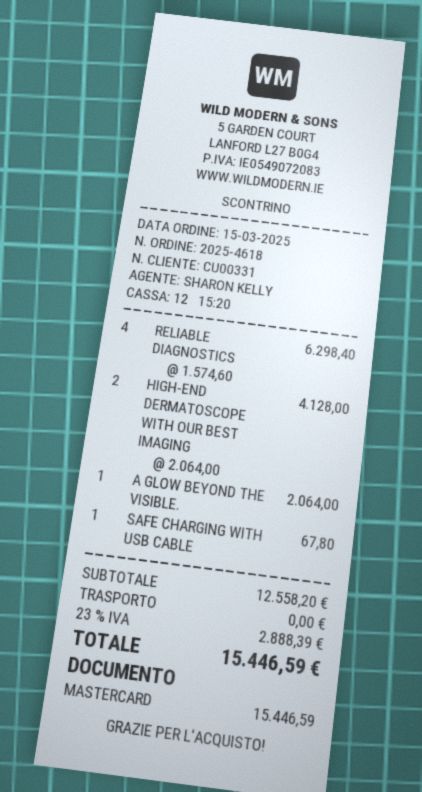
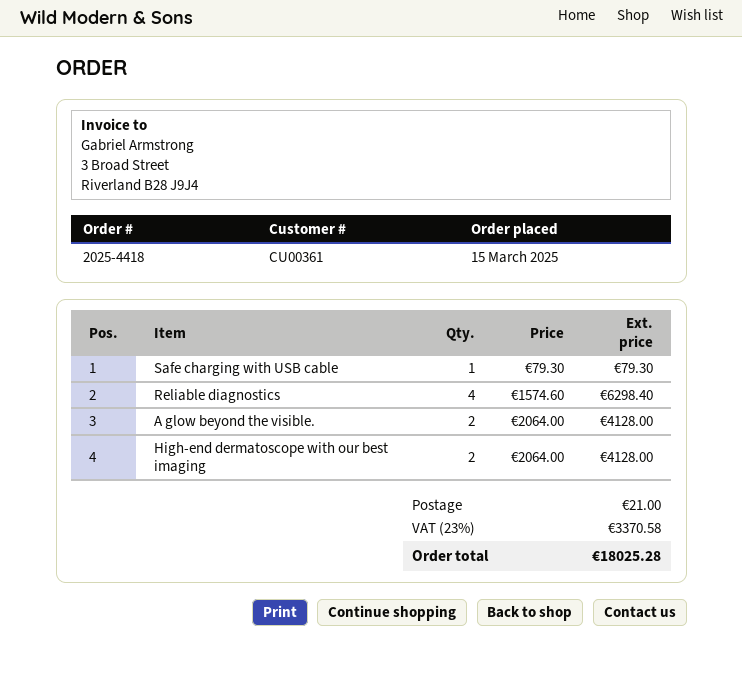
order number: 2025-4618 -> 2025-4418
customer number: CU00331 -> CU00361
A GLOW BEYOND THE VISIBLE.: 1 x 2064.00 = 2064.00 -> 2 x 2064.00 = 4128.00
SAFE CHARGING WITH USB CABLE: 1 x 67.80 = 67.80 -> 1 x 79.30 = 79.30
shipping: 0.00 -> 21.00
tax: 23% = 2888.39 -> 23% = 3370.58
total: 15446.59 -> 18025.28

